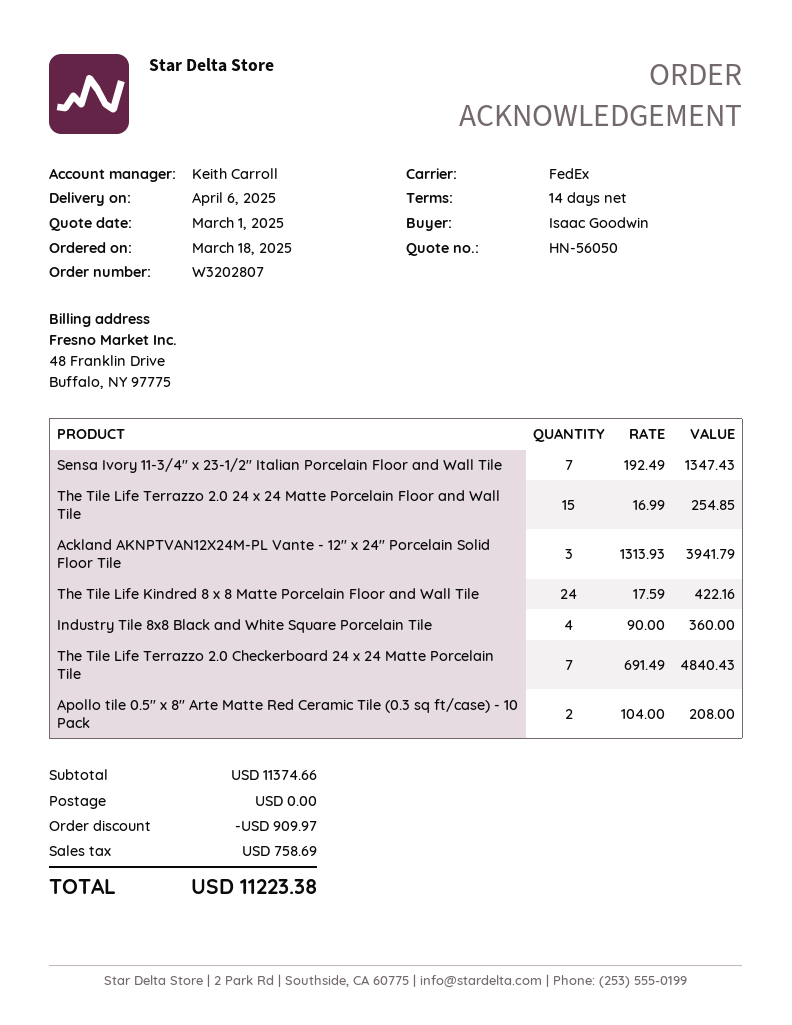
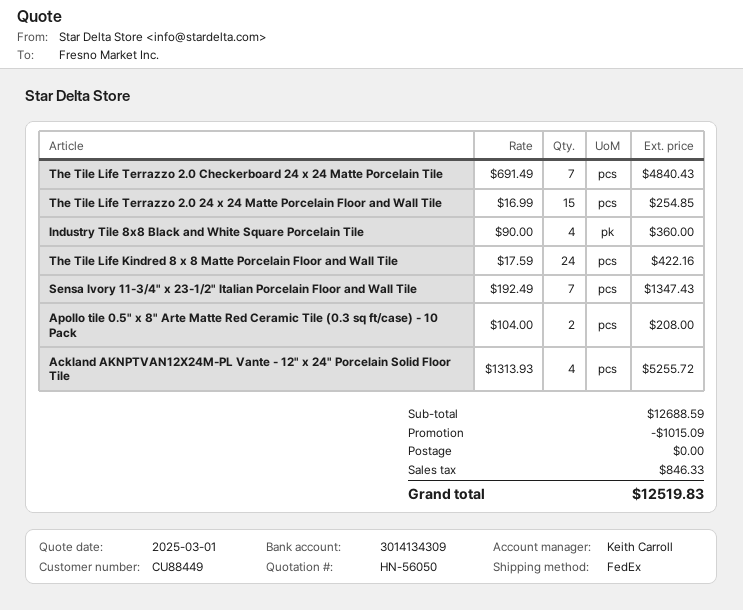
Ackland AKNPTVAN12X24M-PL Vante - 12" x 24" Porcelain Solid Floor Tile: 3 x 1313.93 = 3941.79 -> 4 x 1313.93 = 5255.72
subtotal: 11374.66 -> 12688.59
discount: 909.97 -> 1015.09
tax: 758.69 -> 846.33
total: 11223.38 -> 12519.83

